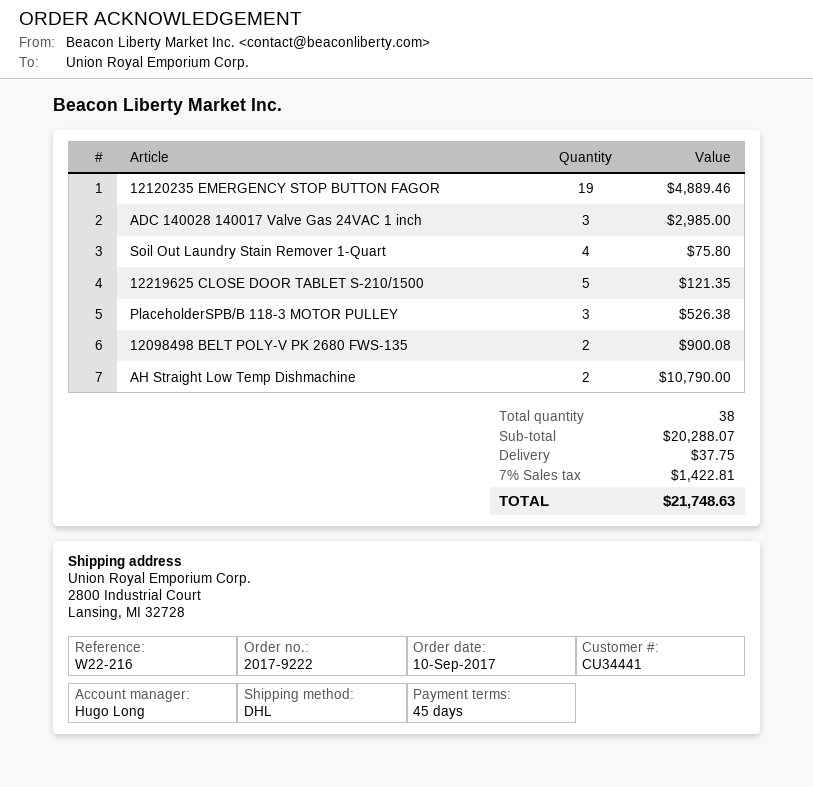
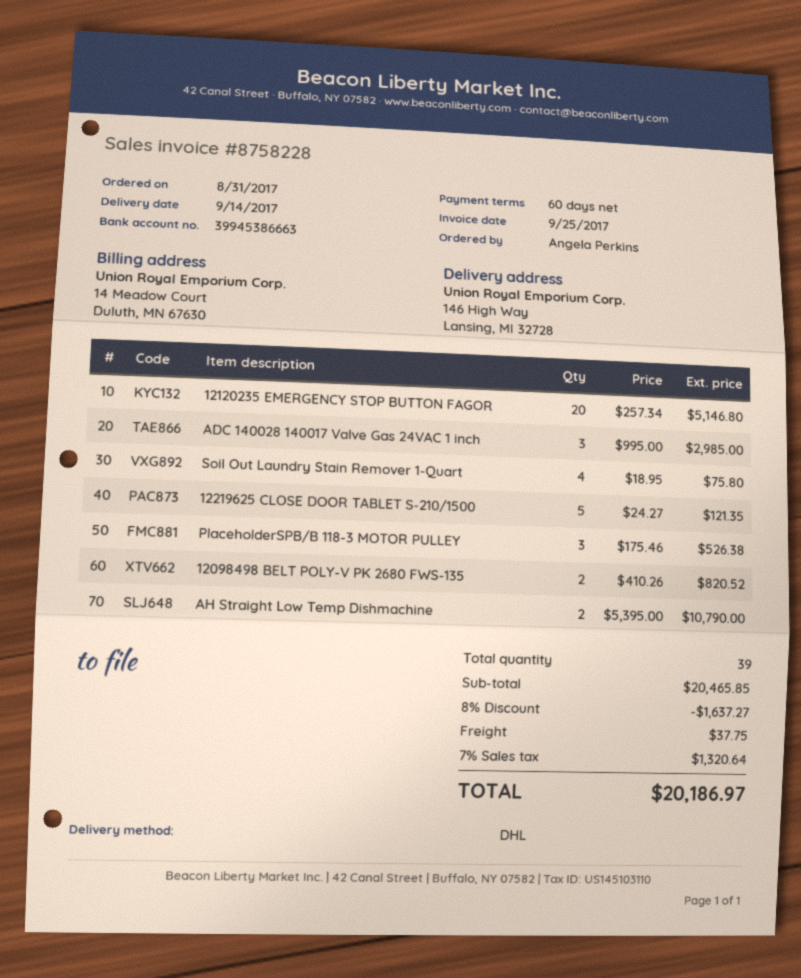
order date: 2017-09-10 -> 2017-08-31
payment terms: 45 days -> 60 days
ship to: 2800 Industrial Court, Lansing, MI 32728 -> 146 High Way, Lansing, MI 32728
12120235 EMERGENCY STOP BUTTON FAGOR: 19 for 4889.46 -> 20 for 5146.80
12098498 BELT POLY-V PK 2680 FWS-135: 2 for 900.08 -> 2 for 820.52
total quantity: 38 -> 39
subtotal: 20288.07 -> 20465.85
discount: none -> 8% = 1637.27
tax: 7% = 1422.81 -> 7% = 1320.64
total: 21748.63 -> 20186.97

